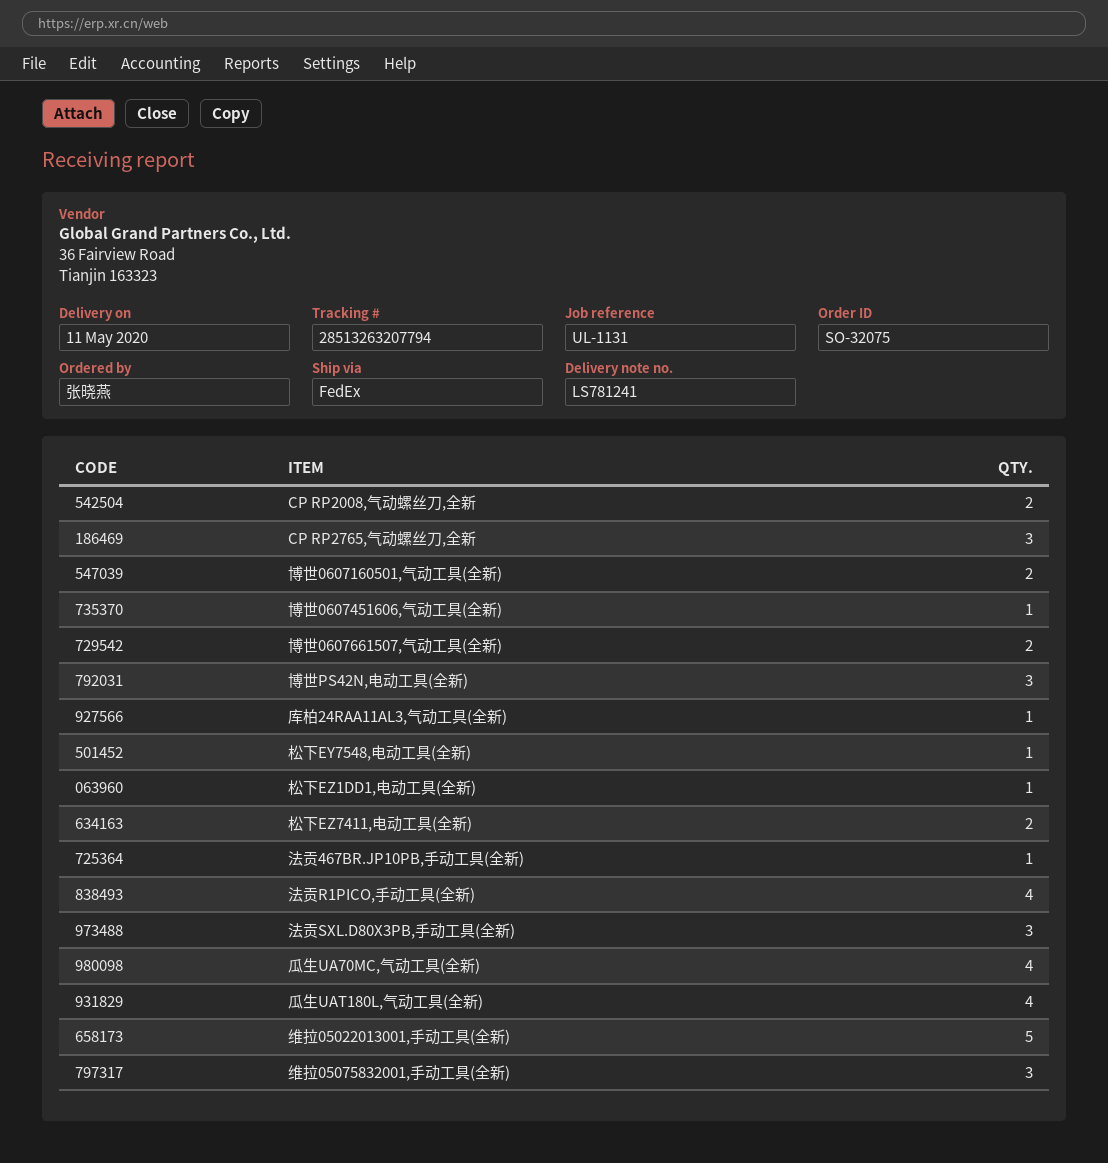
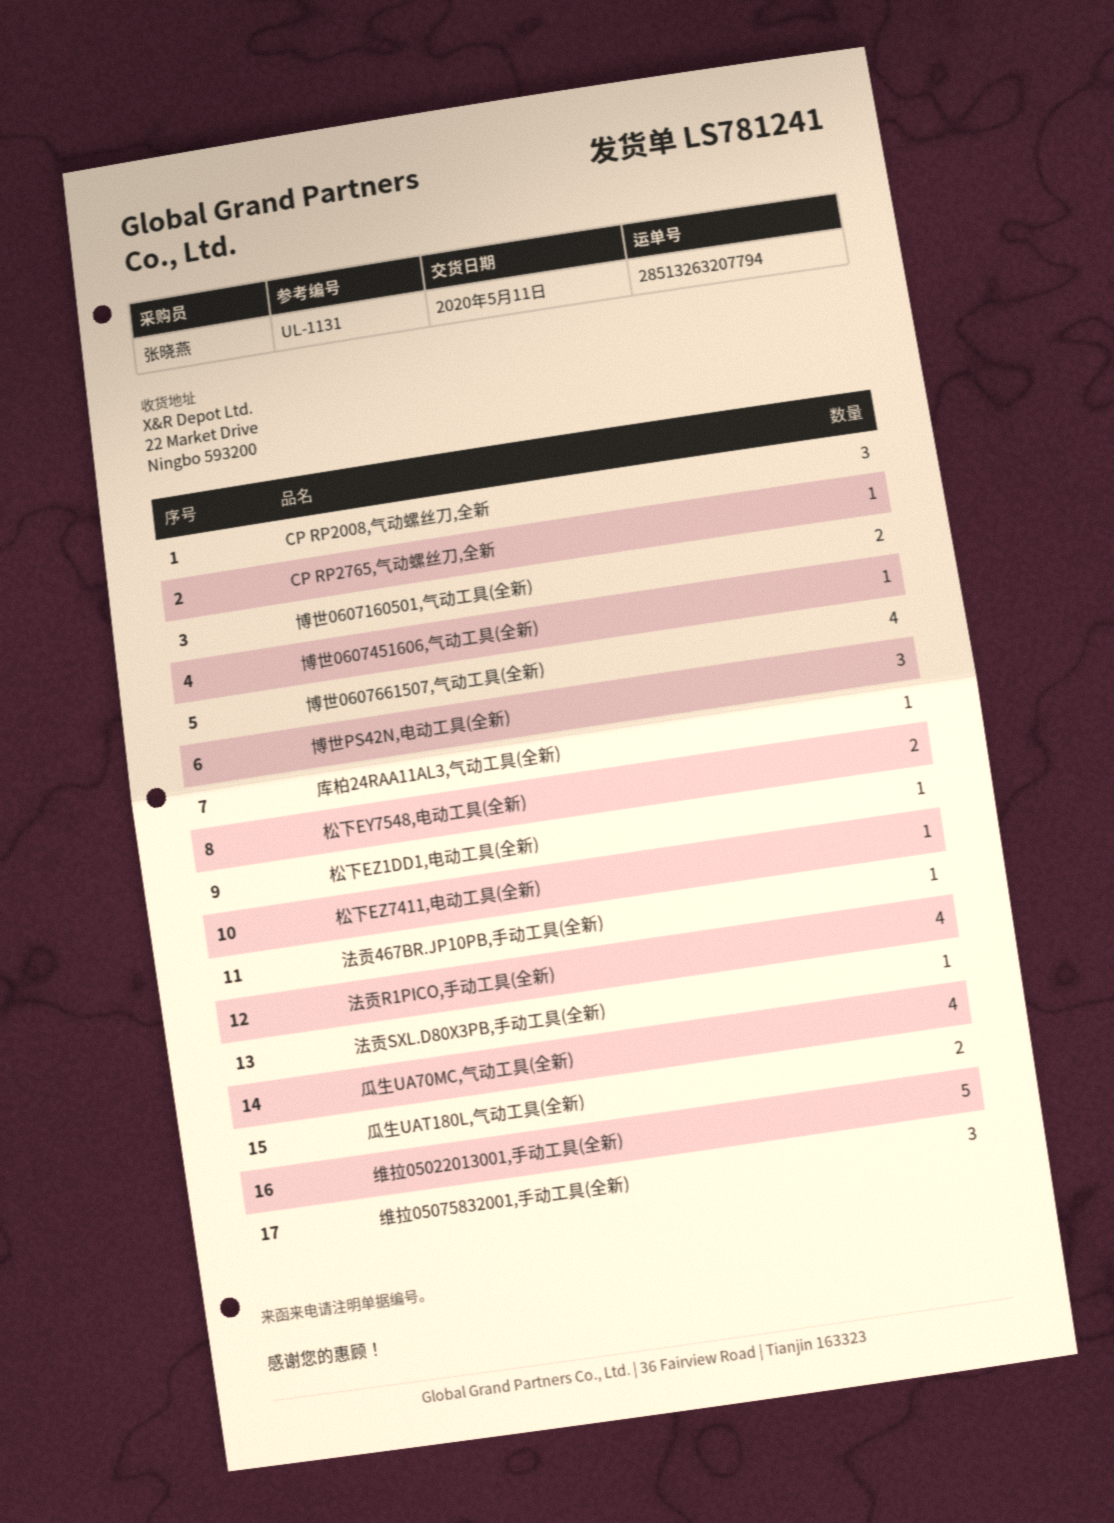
CP RP2008,气动螺丝刀,全新: 2 -> 3
CP RP2765,气动螺丝刀,全新: 3 -> 1
博世0607661507,气动工具(全新): 2 -> 4
松下EY7548,电动工具(全新): 1 -> 2
松下EZ7411,电动工具(全新): 2 -> 1
法贡SXL.D80X3PB,手动工具(全新): 3 -> 1
瓜生UAT180L,气动工具(全新): 4 -> 2

